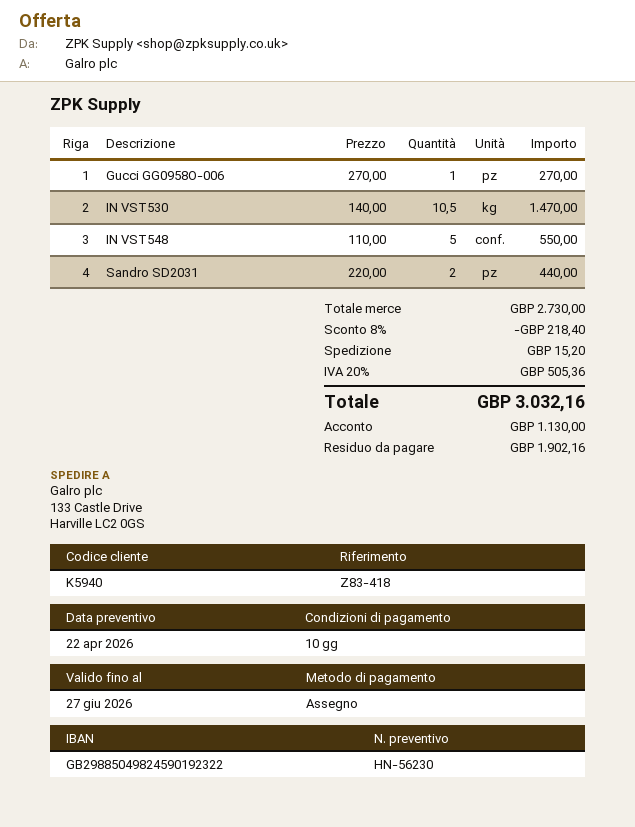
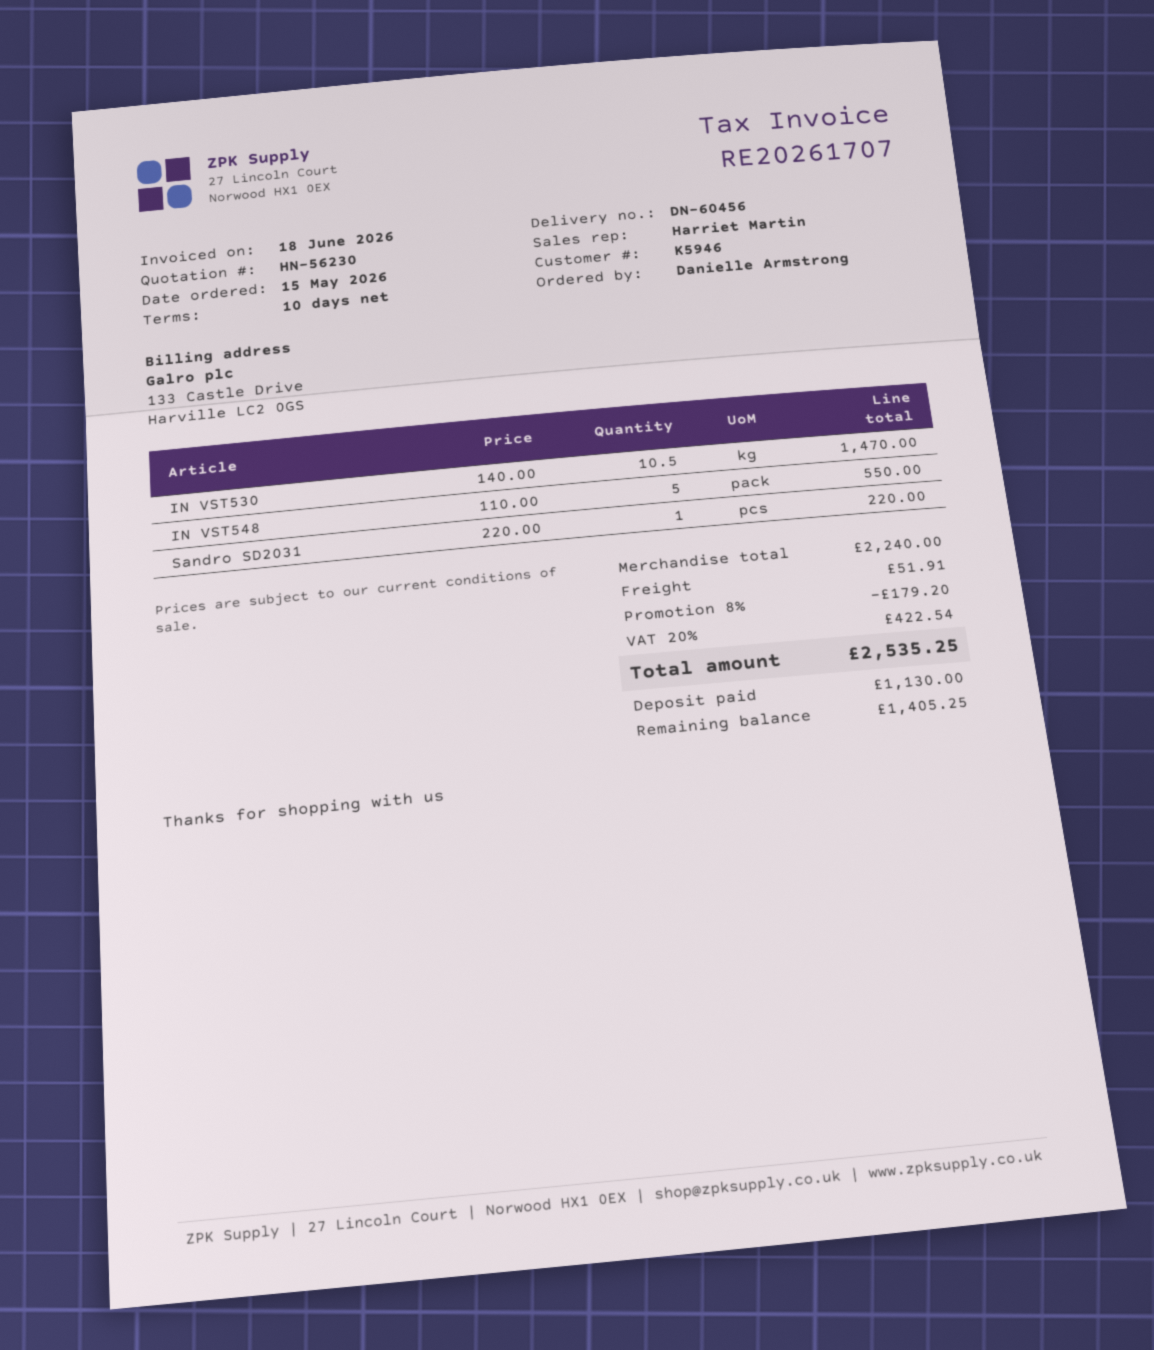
customer number: K5940 -> K5946
Gucci GG0958O-006: 1 x 270.00 = 270.00 -> none
Sandro SD2031: 2 x 220.00 = 440.00 -> 1 x 220.00 = 220.00
subtotal: 2730.00 -> 2240.00
discount: 8% = 218.40 -> 8% = 179.20
shipping: 15.20 -> 51.91
tax: 20% = 505.36 -> 20% = 422.54
total: 3032.16 -> 2535.25
balance: 1902.16 -> 1405.25

